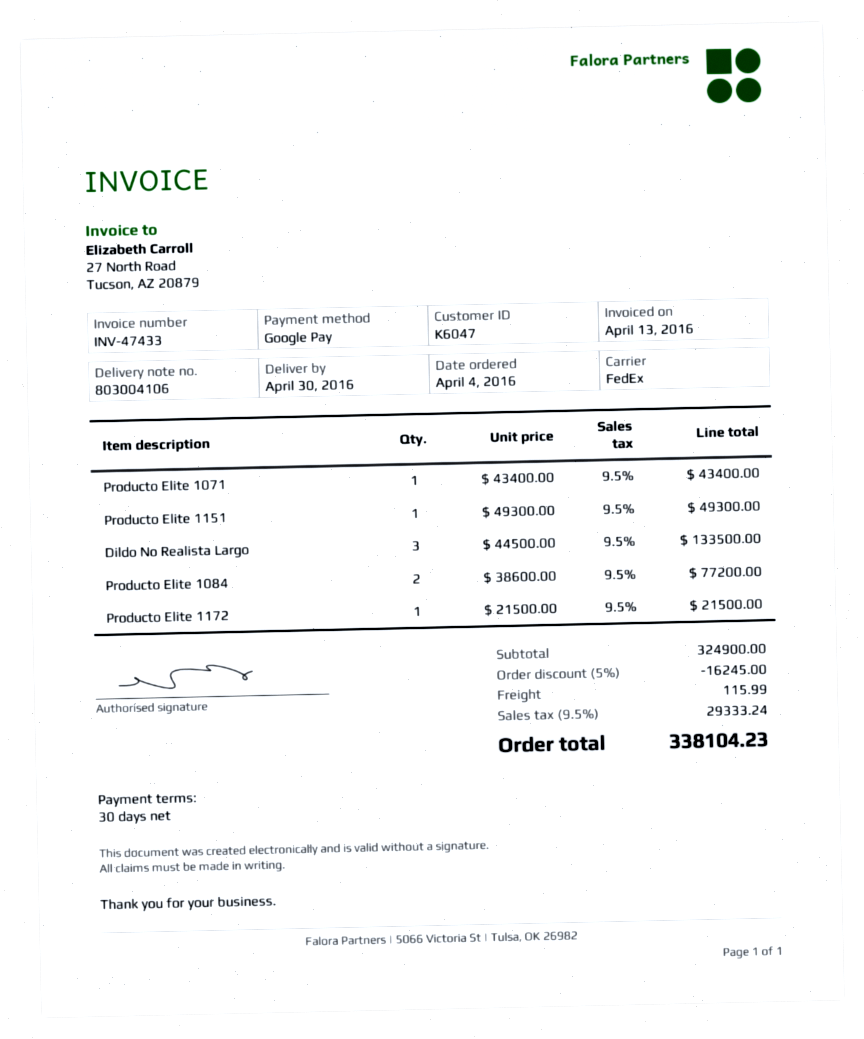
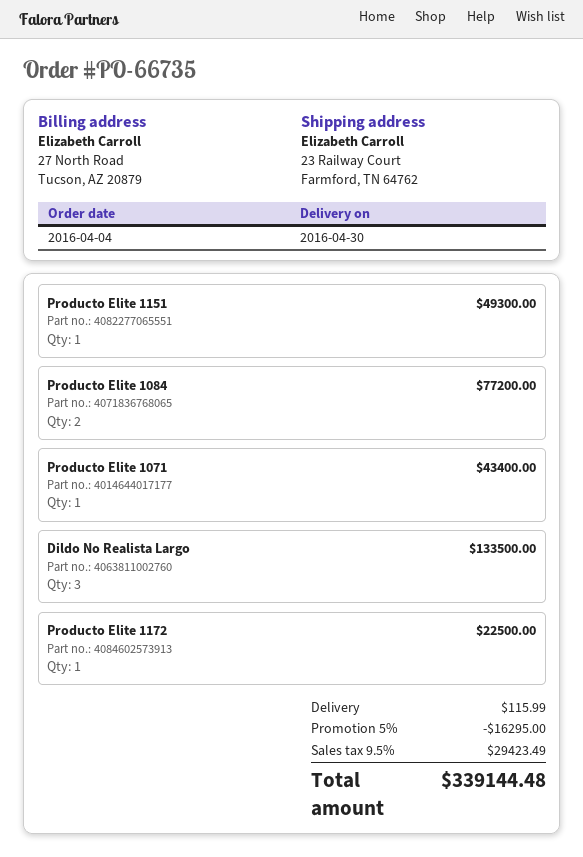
Producto Elite 1172: 1 for 21500.00 -> 1 for 22500.00
discount: 5% = 16245.00 -> 5% = 16295.00
tax: 9.5% = 29333.24 -> 9.5% = 29423.49
total: 338104.23 -> 339144.48

